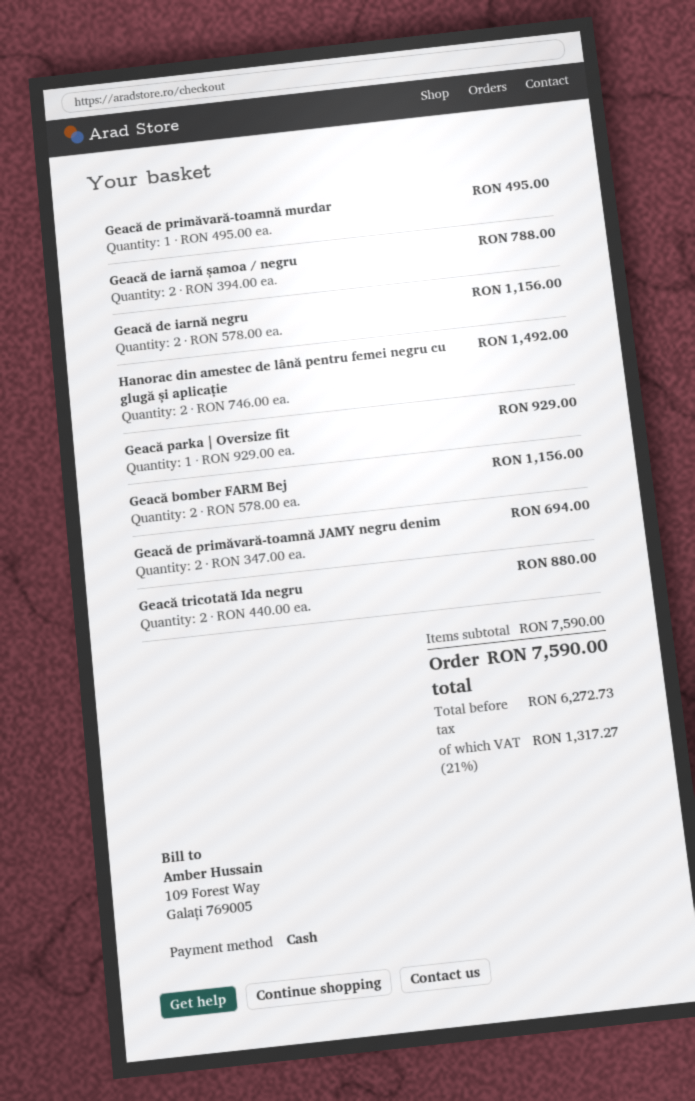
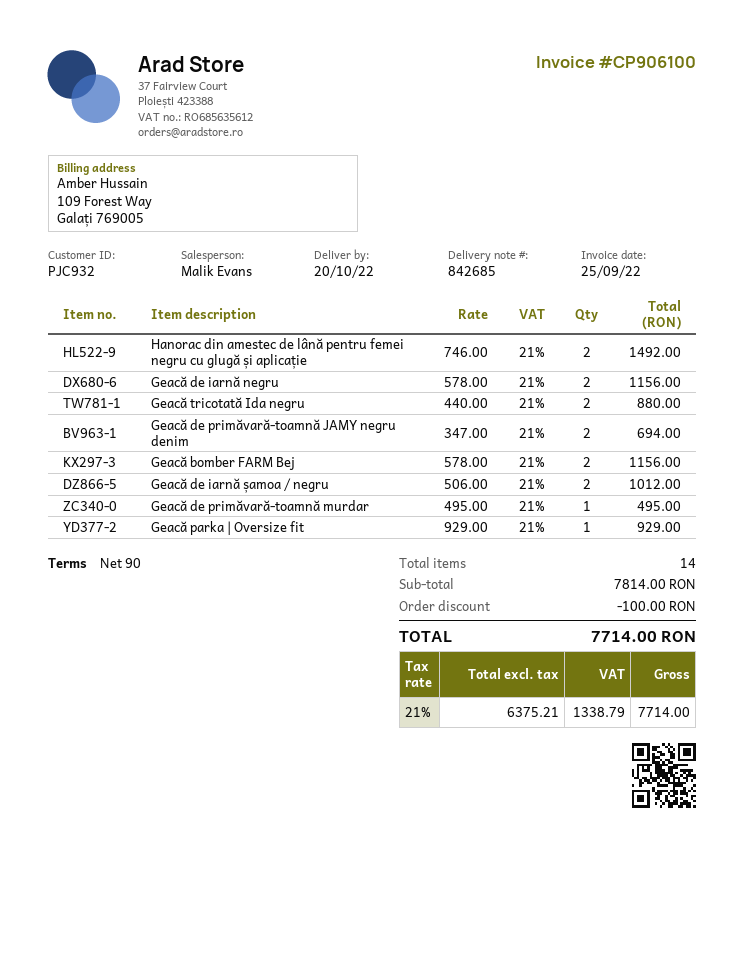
Geacă de iarnă șamoa / negru: 2 x 394.00 = 788.00 -> 2 x 506.00 = 1012.00
subtotal: 7590.00 -> 7814.00
discount: none -> 100.00
net: 6272.73 -> 6375.21
tax: 21% = 1317.27 -> 21% = 1338.79
total: 7590.00 -> 7714.00

